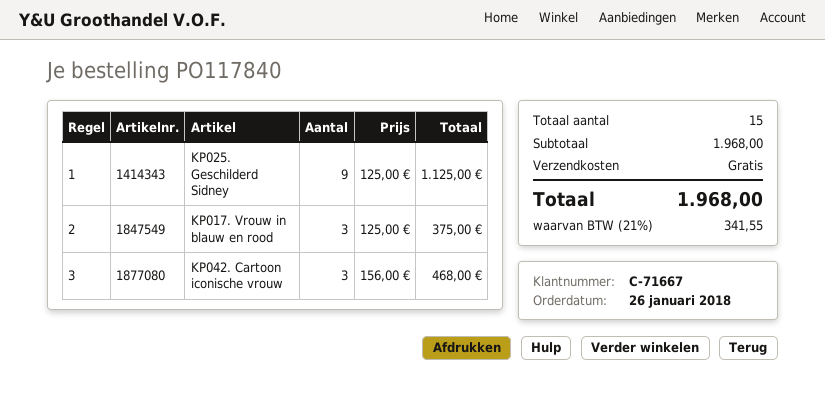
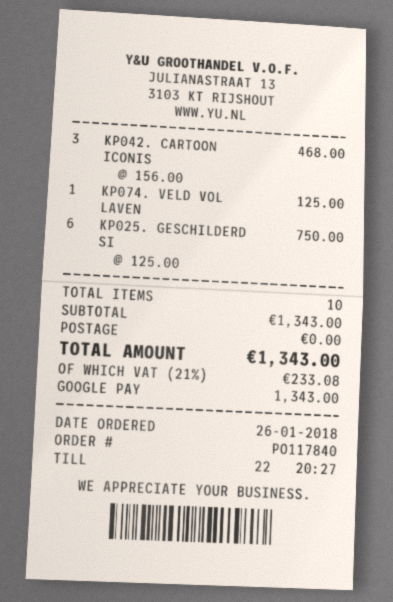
KP025. Geschilderd Sidney: 9 x 125.00 = 1125.00 -> 6 x 125.00 = 750.00
KP017. Vrouw in blauw en rood: 3 x 125.00 = 375.00 -> none
KP074. VELD VOL LAVEN: none -> 1 x 125.00 = 125.00
total quantity: 15 -> 10
subtotal: 1968.00 -> 1343.00
tax: 21% = 341.55 -> 21% = 233.08
total: 1968.00 -> 1343.00

